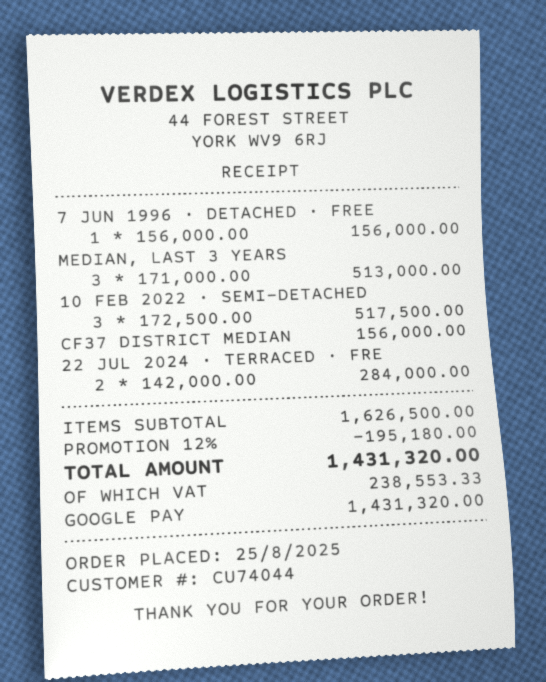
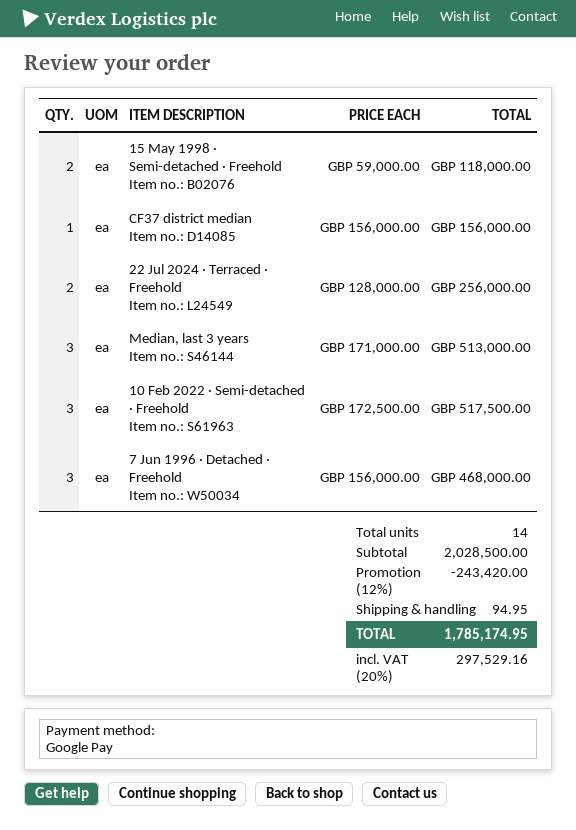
7 JUN 1996 · DETACHED · FREE: 1 x 156000.00 = 156000.00 -> 3 x 156000.00 = 468000.00
22 JUL 2024 · TERRACED · FRE: 2 x 142000.00 = 284000.00 -> 2 x 128000.00 = 256000.00
15 May 1998 · Semi-detached · Freehold: none -> 2 x 59000.00 = 118000.00
subtotal: 1626500.00 -> 2028500.00
discount: 12% = 195180.00 -> 12% = 243420.00
shipping: none -> 94.95
tax: 238553.33 -> 297529.16
total: 1431320.00 -> 1785174.95

